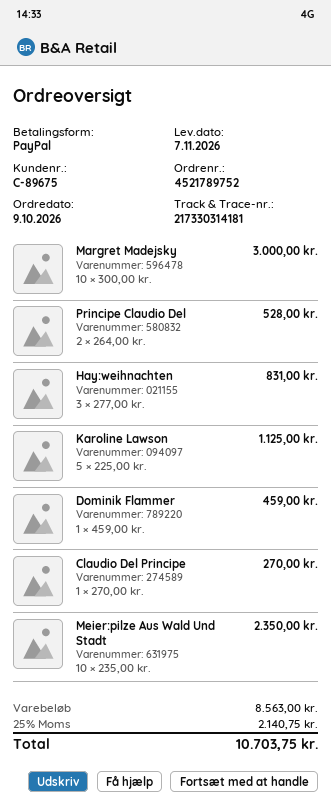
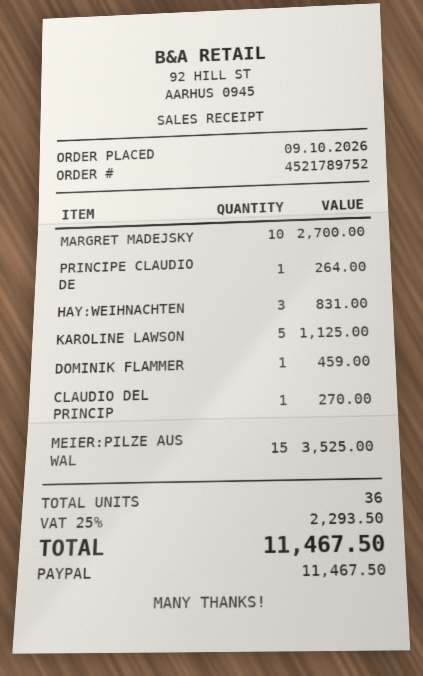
Margret Madejsky: 10 for 3000.00 -> 10 for 2700.00
Principe Claudio Del: 2 for 528.00 -> 1 for 264.00
Meier:pilze Aus Wald Und Stadt: 10 for 2350.00 -> 15 for 3525.00
tax: 25% = 2140.75 -> 25% = 2293.50
total: 10703.75 -> 11467.50

